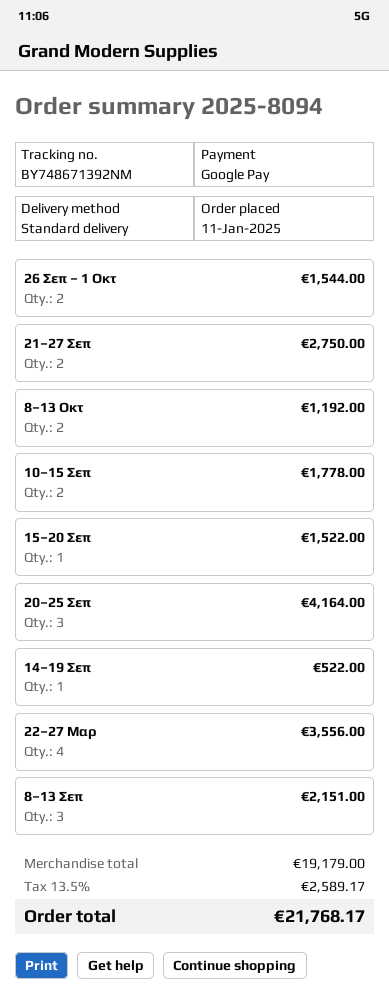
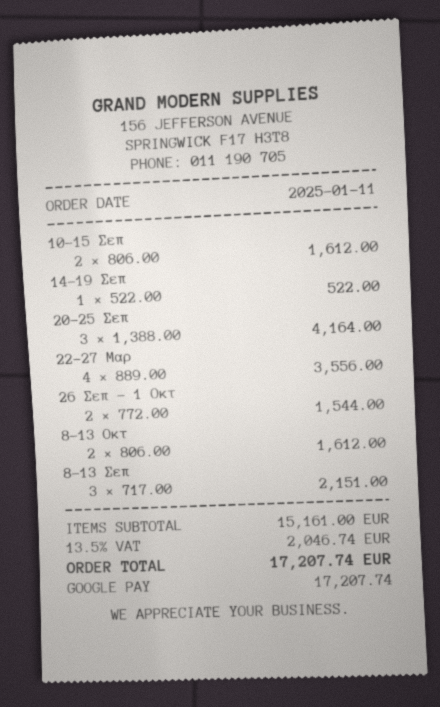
21–27 Σεπ: 2 for 2750.00 -> none
8–13 Οκτ: 2 for 1192.00 -> 2 for 1612.00
10–15 Σεπ: 2 for 1778.00 -> 2 for 1612.00
15–20 Σεπ: 1 for 1522.00 -> none
subtotal: 19179.00 -> 15161.00
tax: 13.5% = 2589.17 -> 13.5% = 2046.74
total: 21768.17 -> 17207.74

